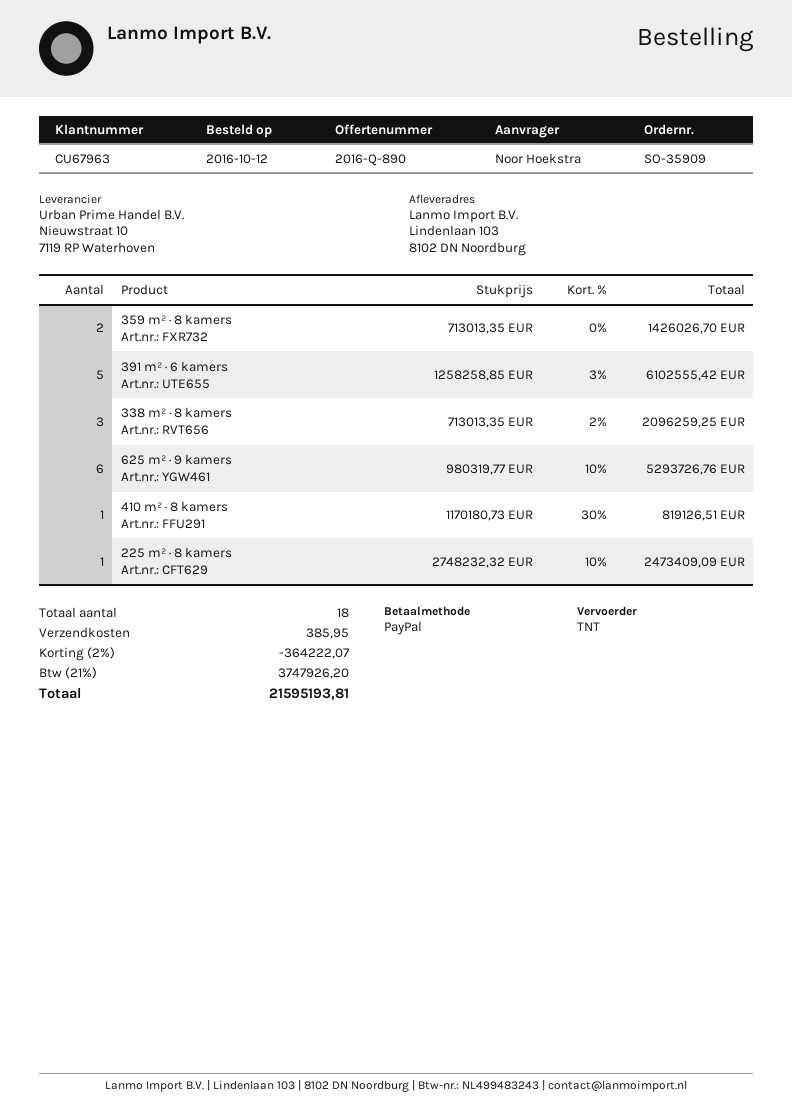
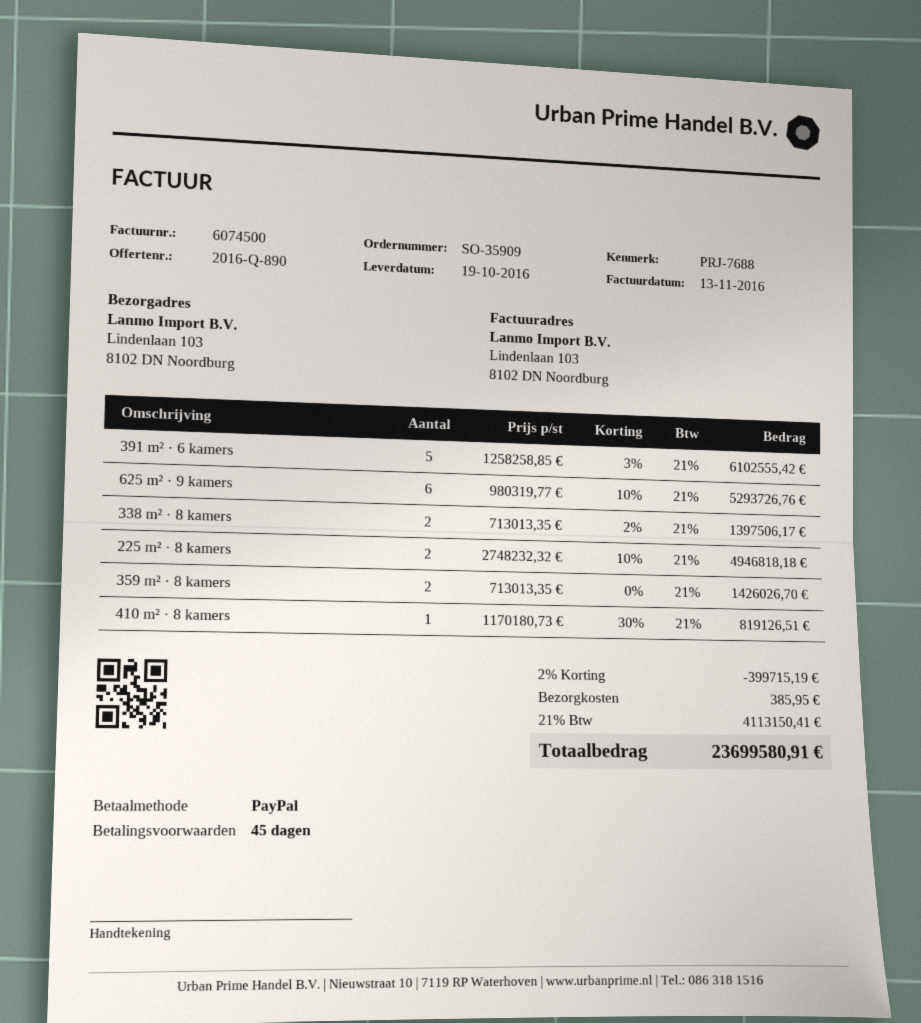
338 m² · 8 kamers: 3 x 713013.35 - 2% = 2096259.25 -> 2 x 713013.35 - 2% = 1397506.17
225 m² · 8 kamers: 1 x 2748232.32 - 10% = 2473409.09 -> 2 x 2748232.32 - 10% = 4946818.18
discount: 2% = 364222.07 -> 2% = 399715.19
tax: 21% = 3747926.20 -> 21% = 4113150.41
total: 21595193.81 -> 23699580.91

